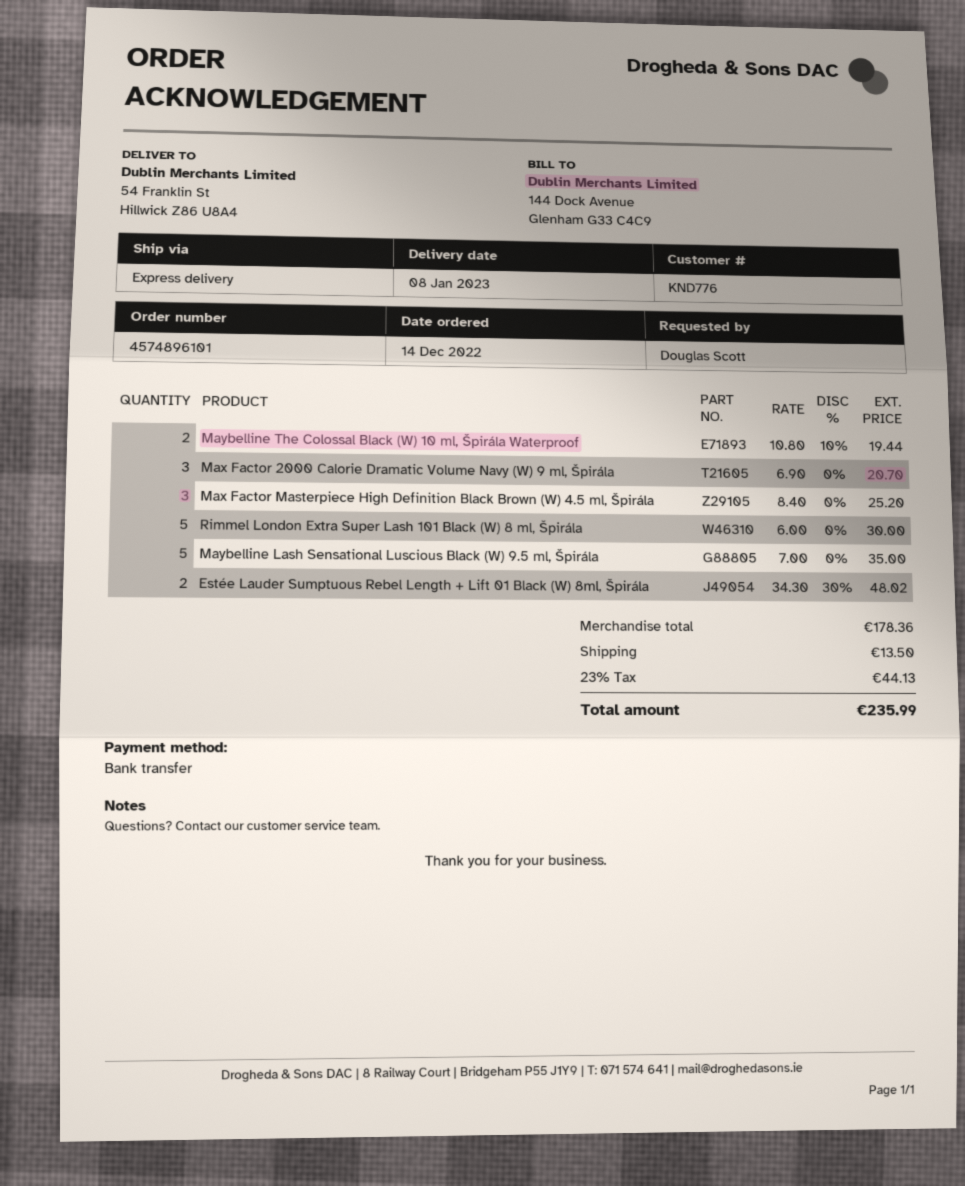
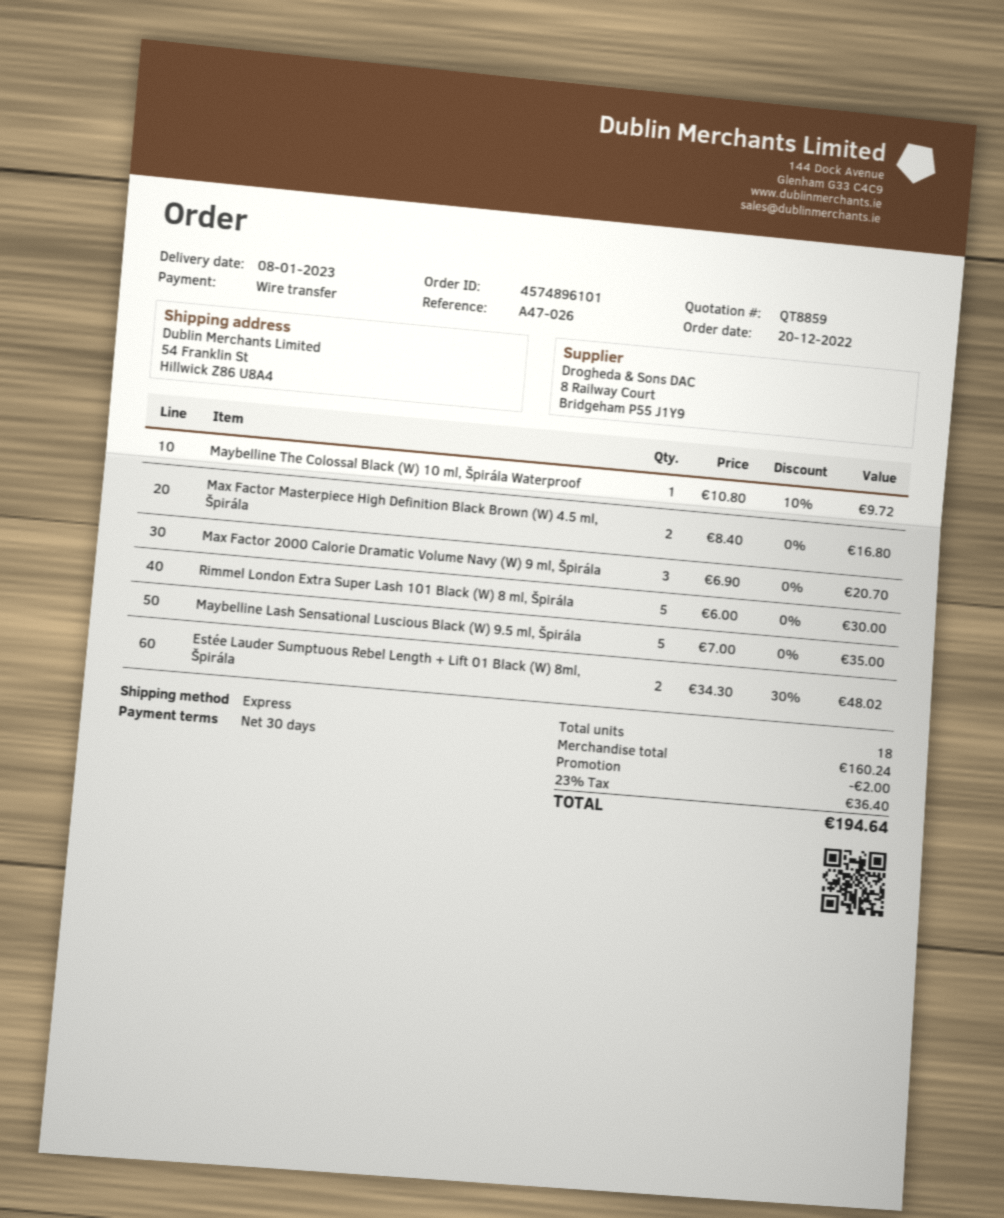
order date: 2022-12-14 -> 2022-12-20
Maybelline The Colossal Black (W) 10 ml, Špirála Waterproof: 2 x 10.80 - 10% = 19.44 -> 1 x 10.80 - 10% = 9.72
Max Factor Masterpiece High Definition Black Brown (W) 4.5 ml, Špirála: 3 x 8.40 = 25.20 -> 2 x 8.40 = 16.80
subtotal: 178.36 -> 160.24
discount: none -> 2.00
shipping: 13.50 -> none
tax: 23% = 44.13 -> 23% = 36.40
total: 235.99 -> 194.64

